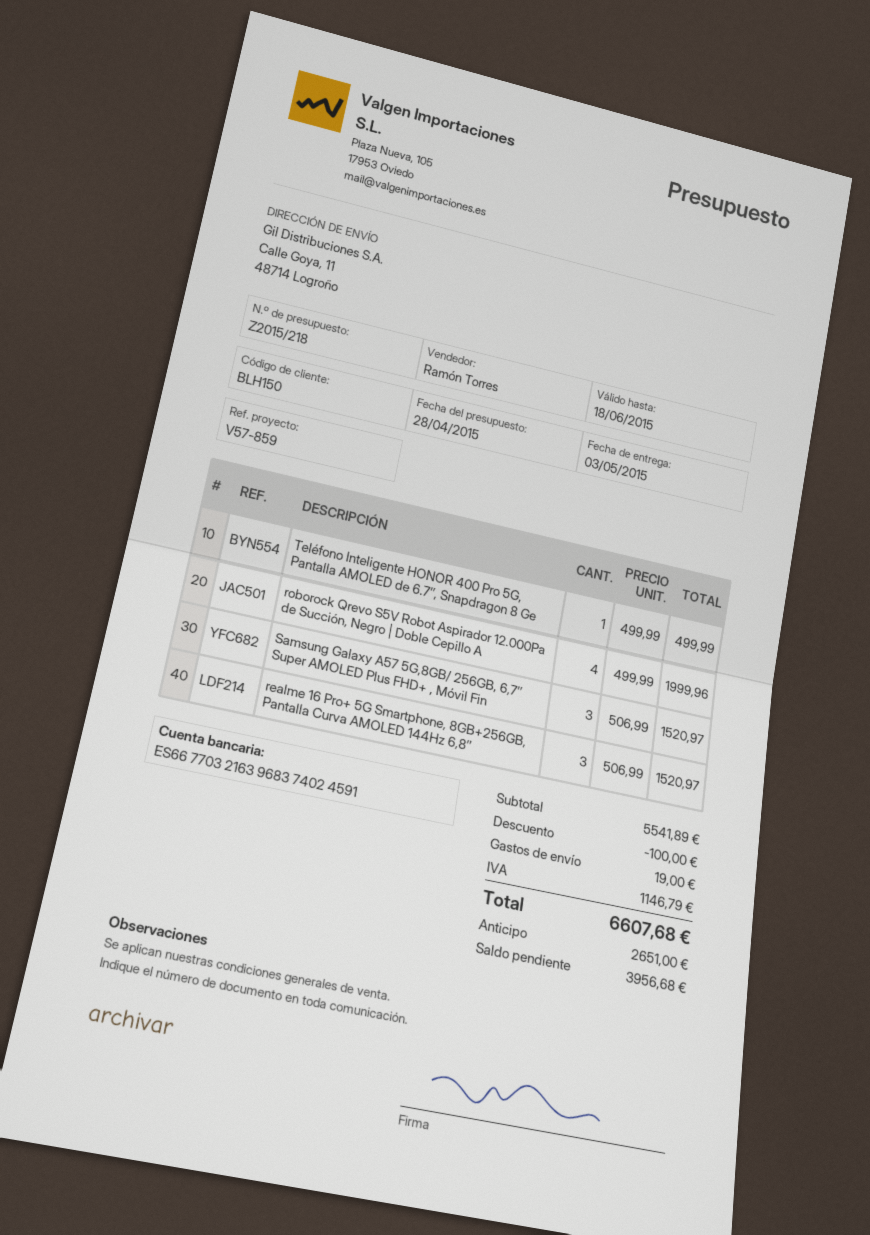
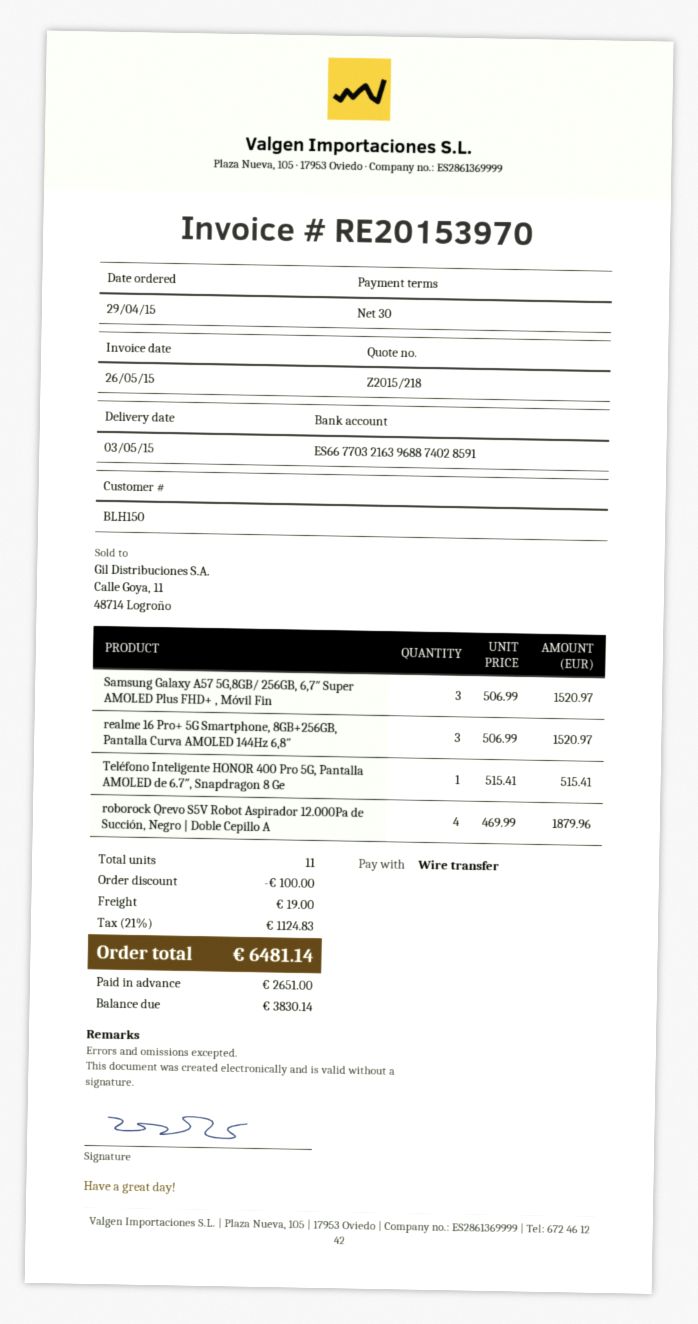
bank account: ES6677032163968374024591 -> ES6677032163968874028591
Teléfono Inteligente HONOR 400 Pro 5G, Pantalla AMOLED de 6.7″, Snapdragon 8 Ge: 1 x 499.99 = 499.99 -> 1 x 515.41 = 515.41
roborock Qrevo S5V Robot Aspirador 12.000Pa de Succión, Negro | Doble Cepillo A: 4 x 499.99 = 1999.96 -> 4 x 469.99 = 1879.96
tax: 1146.79 -> 1124.83
total: 6607.68 -> 6481.14
balance: 3956.68 -> 3830.14

